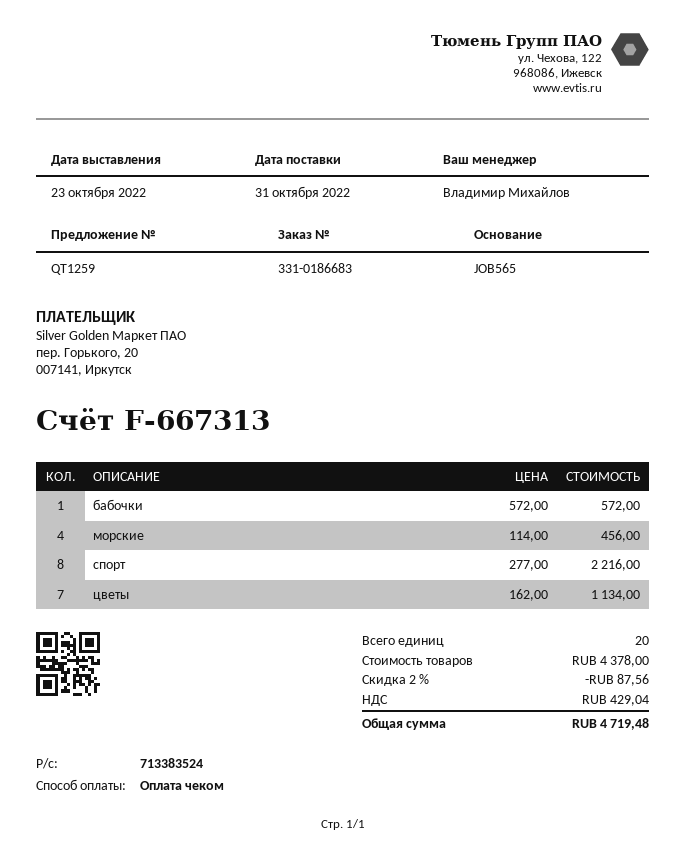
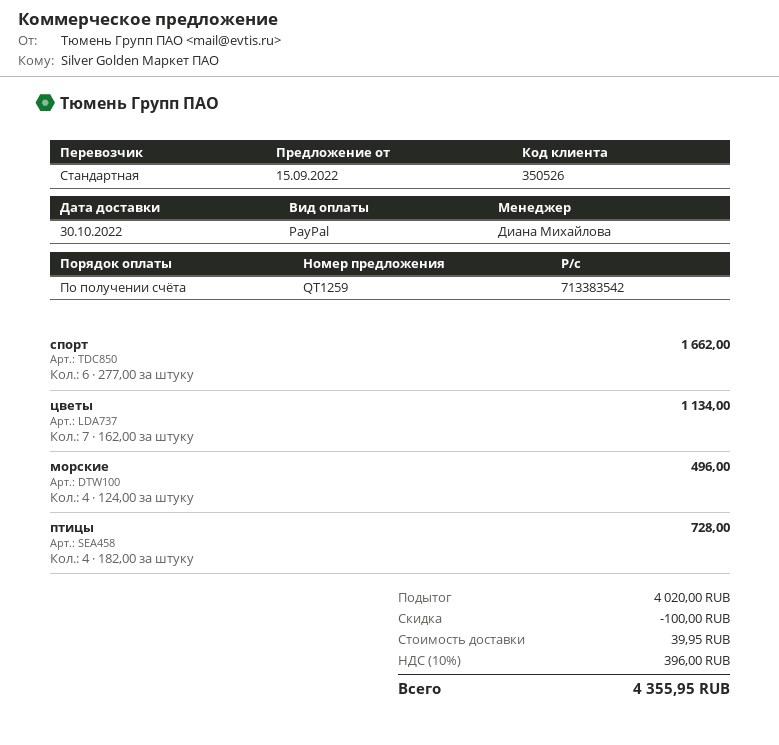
delivery date: 2022-10-31 -> 2022-10-30
sales rep: Владимир Михайлов -> Диана Михайлова
payment method: cheque -> PayPal
bank account: 713383524 -> 713383542
бабочки: 1 x 572.00 = 572.00 -> none
морские: 4 x 114.00 = 456.00 -> 4 x 124.00 = 496.00
спорт: 8 x 277.00 = 2216.00 -> 6 x 277.00 = 1662.00
птицы: none -> 4 x 182.00 = 728.00
subtotal: 4378.00 -> 4020.00
discount: 87.56 -> 100.00
shipping: none -> 39.95
tax: 429.04 -> 396.00
total: 4719.48 -> 4355.95

